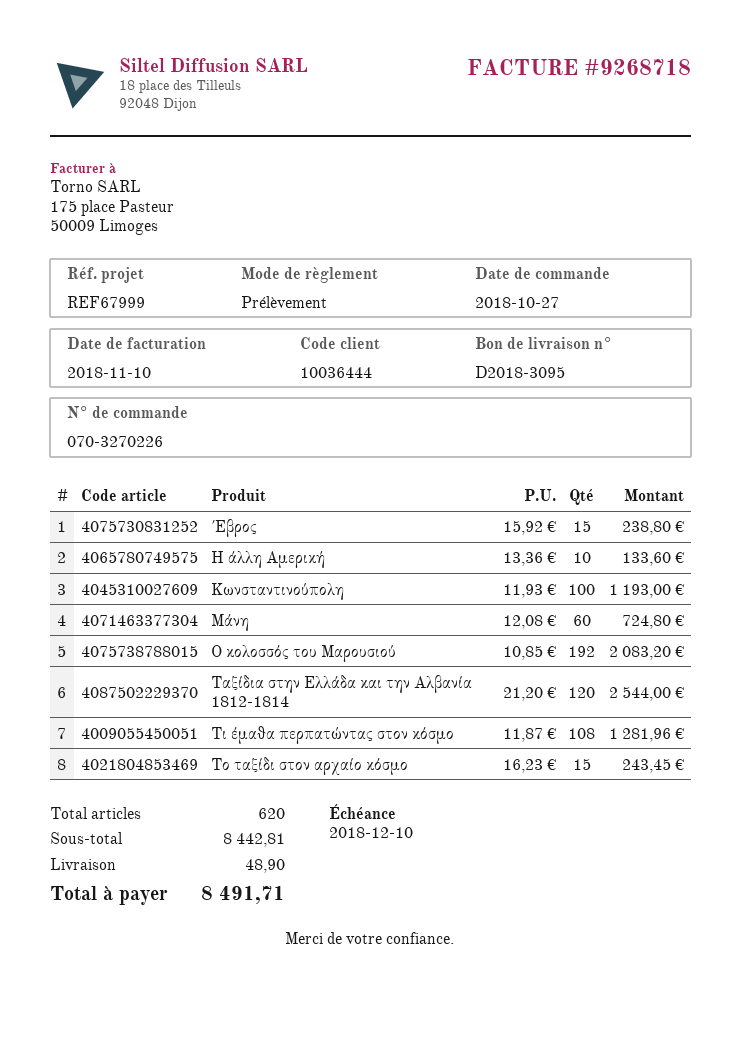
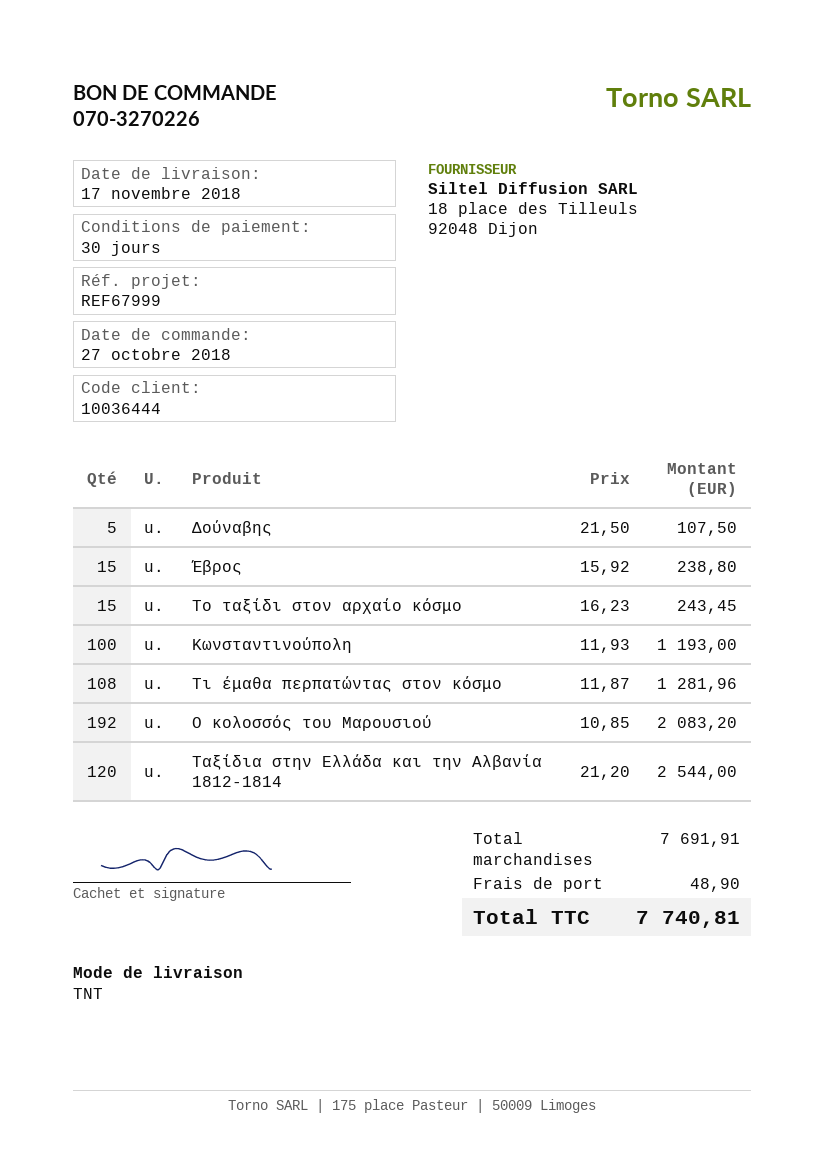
Η άλλη Αμερική: 10 x 13.36 = 133.60 -> none
Μάνη: 60 x 12.08 = 724.80 -> none
Δούναβης: none -> 5 x 21.50 = 107.50
subtotal: 8442.81 -> 7691.91
total: 8491.71 -> 7740.81

